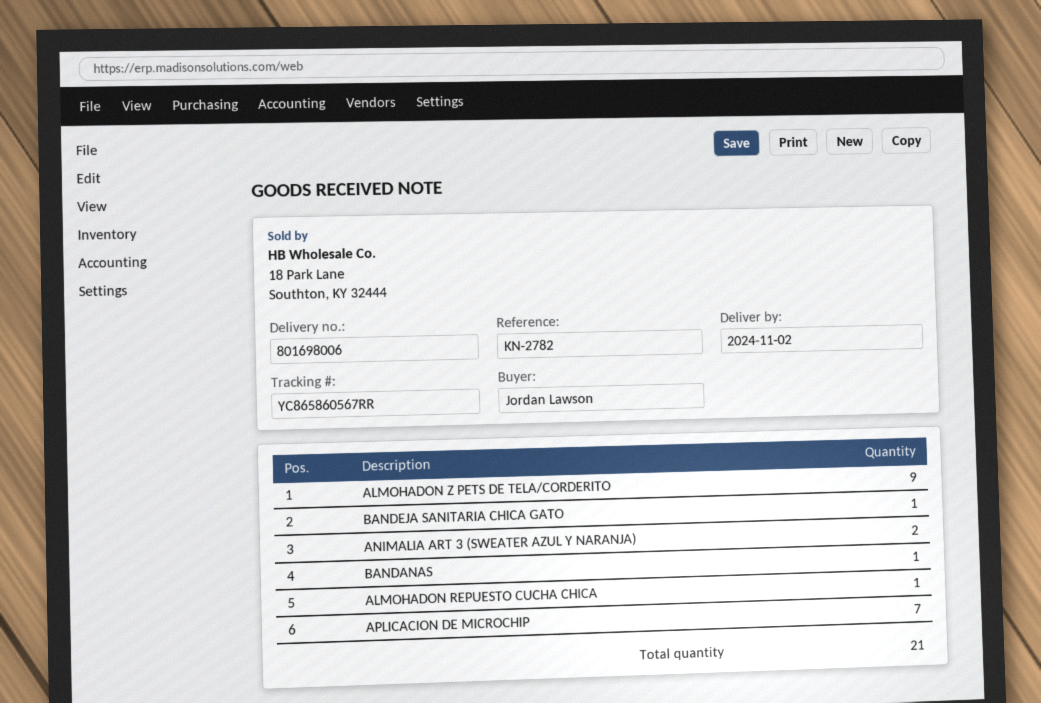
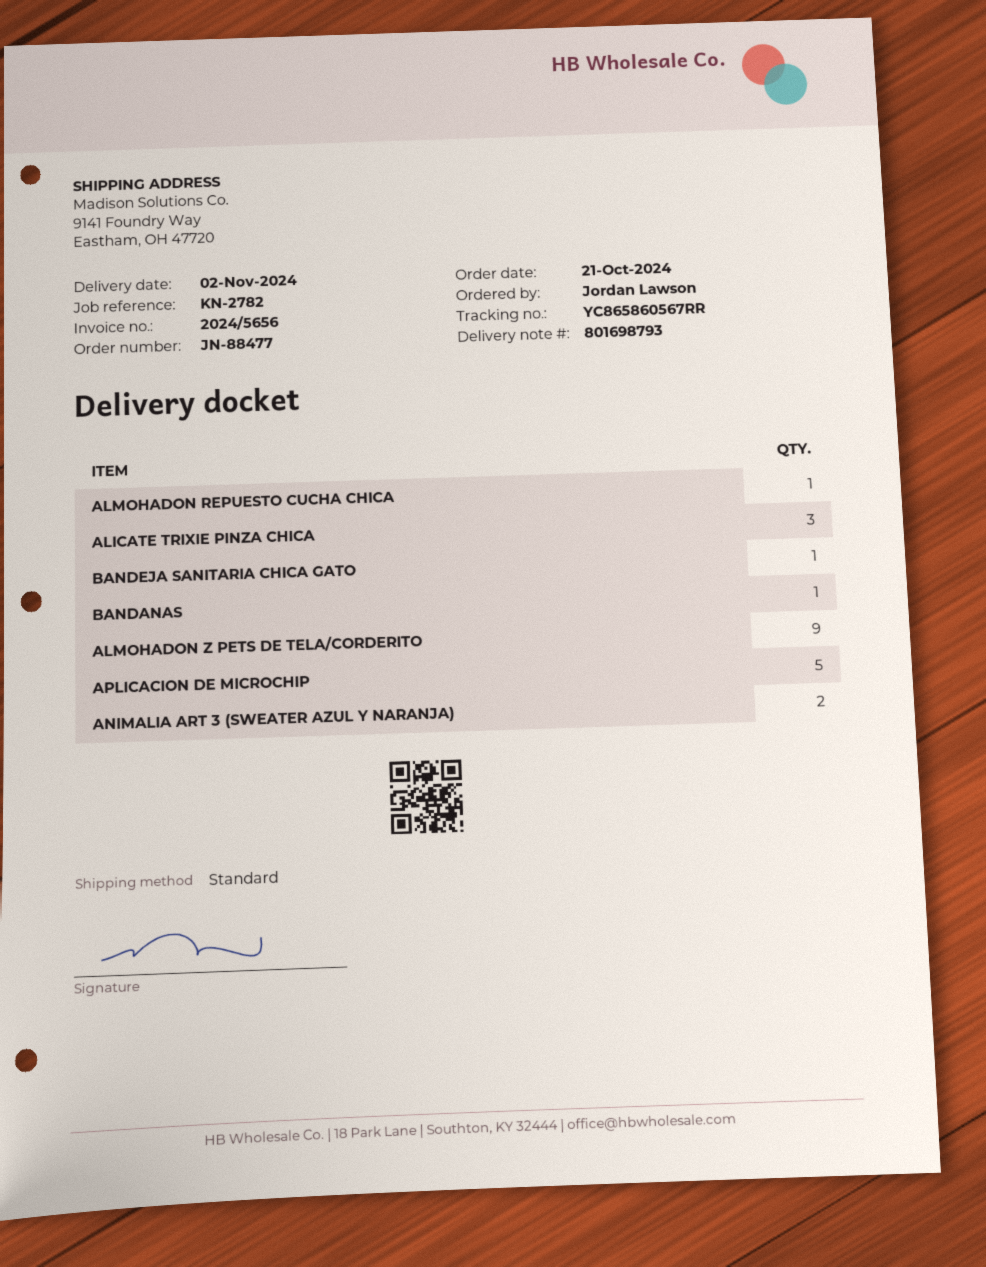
delivery note number: 801698006 -> 801698793
APLICACION DE MICROCHIP: 7 -> 5
ALICATE TRIXIE PINZA CHICA: none -> 3

